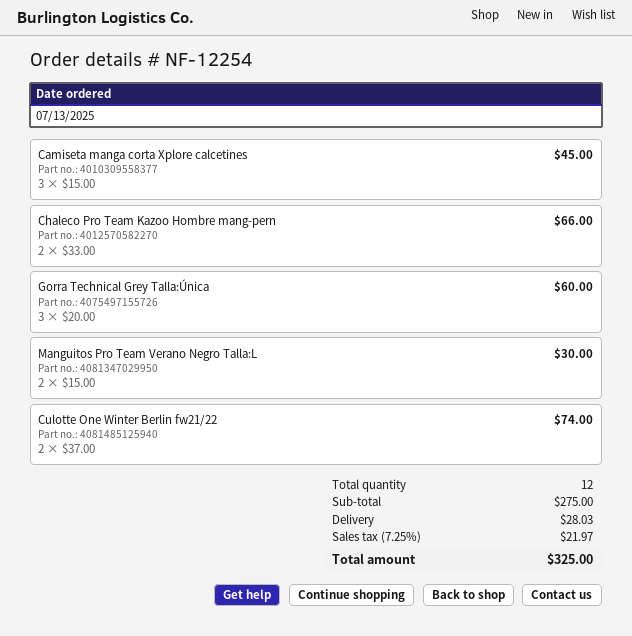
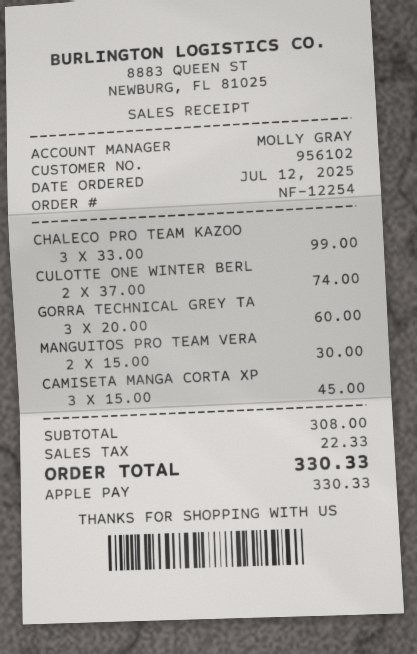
order date: 2025-07-13 -> 2025-07-12
Chaleco Pro Team Kazoo Hombre mang-pern: 2 x 33.00 = 66.00 -> 3 x 33.00 = 99.00
subtotal: 275.00 -> 308.00
shipping: 28.03 -> none
tax: 21.97 -> 22.33
total: 325.00 -> 330.33

